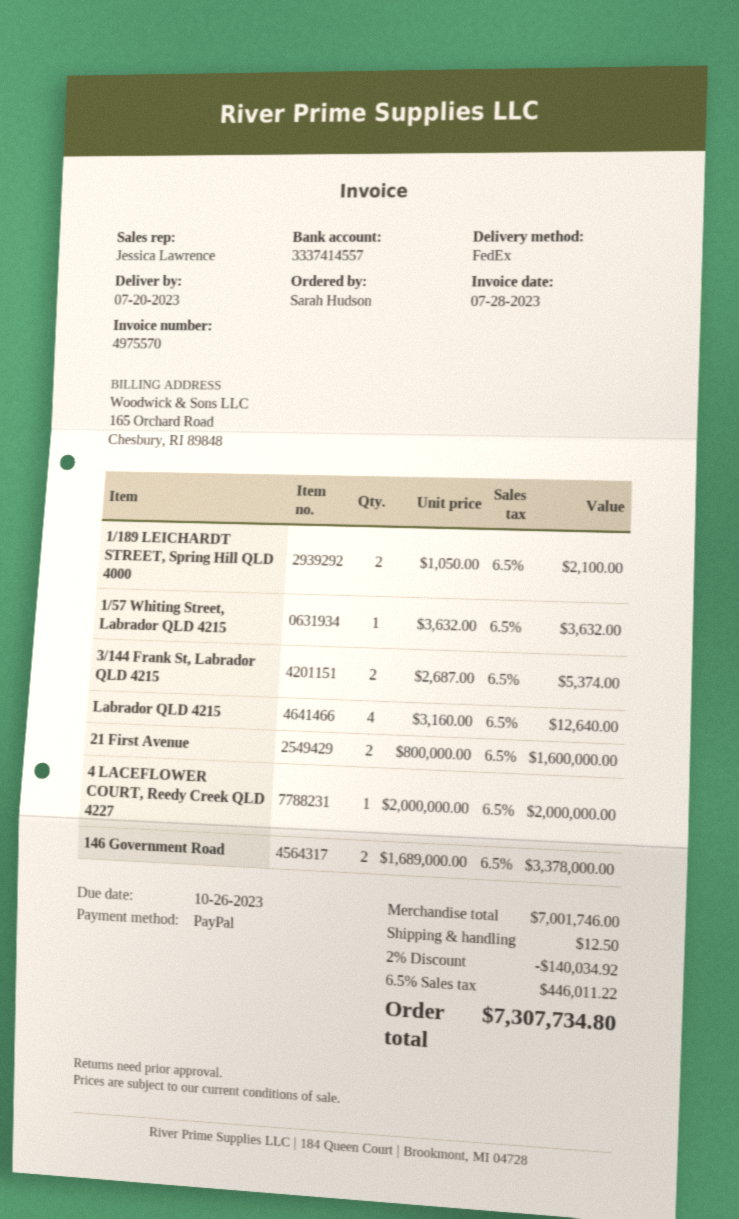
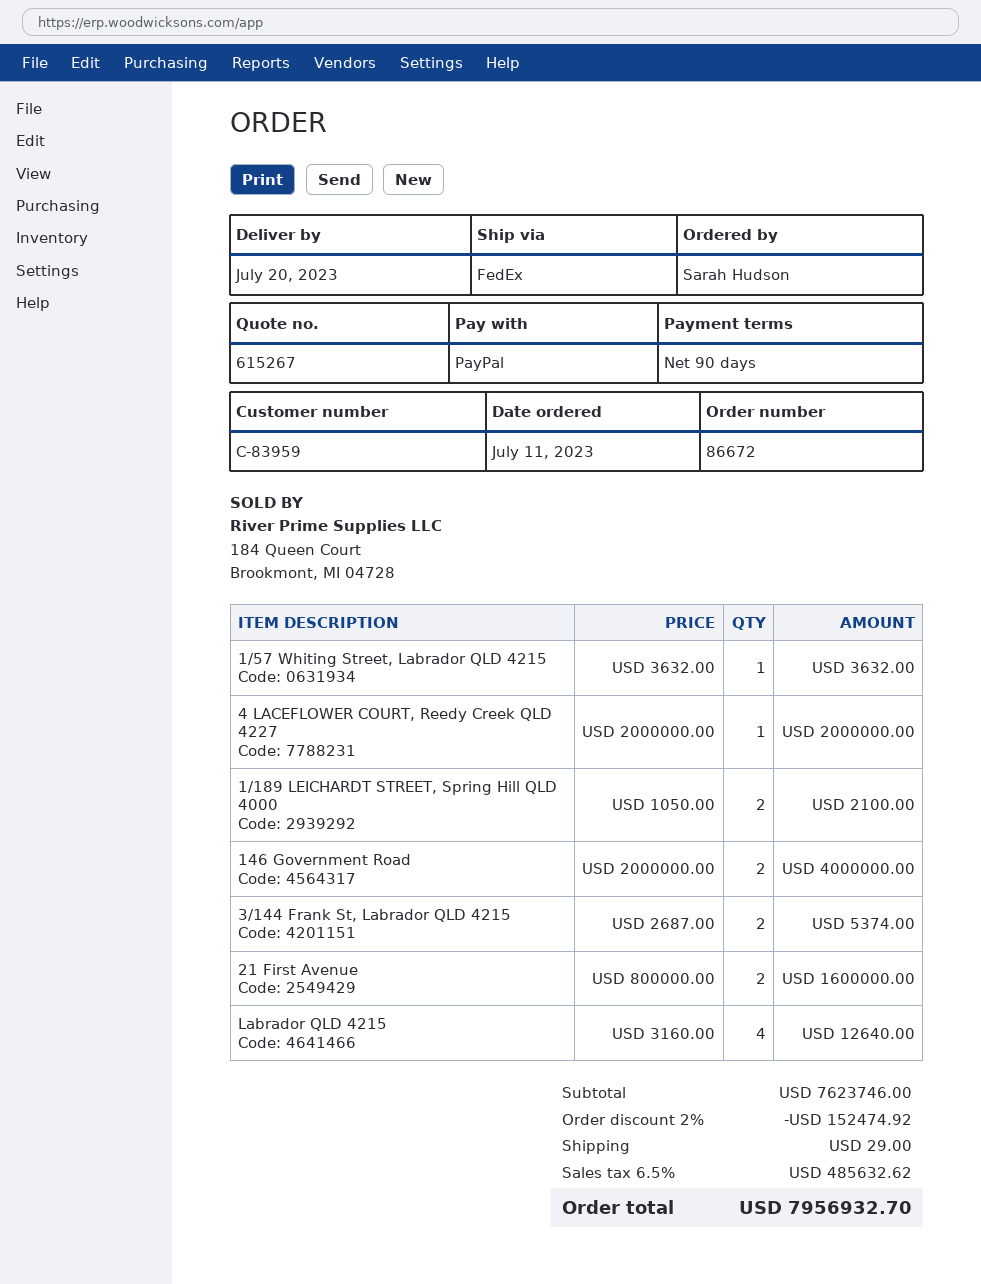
146 Government Road: 2 x 1689000.00 = 3378000.00 -> 2 x 2000000.00 = 4000000.00
subtotal: 7001746.00 -> 7623746.00
discount: 2% = 140034.92 -> 2% = 152474.92
shipping: 12.50 -> 29.00
tax: 6.5% = 446011.22 -> 6.5% = 485632.62
total: 7307734.80 -> 7956932.70

